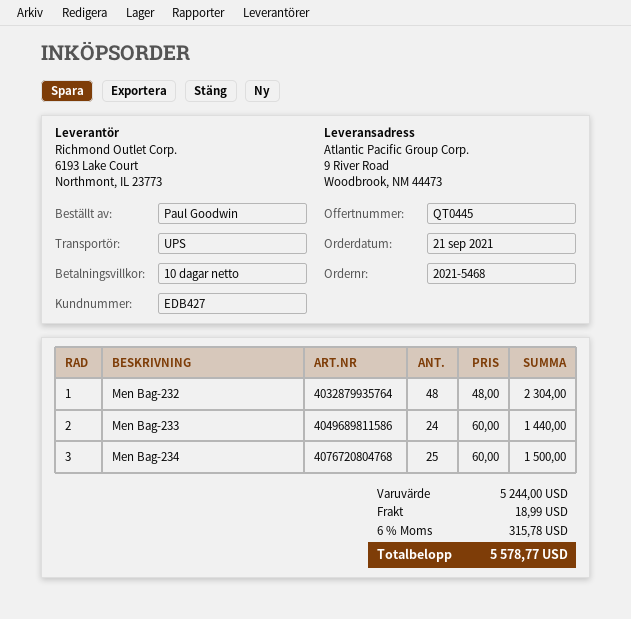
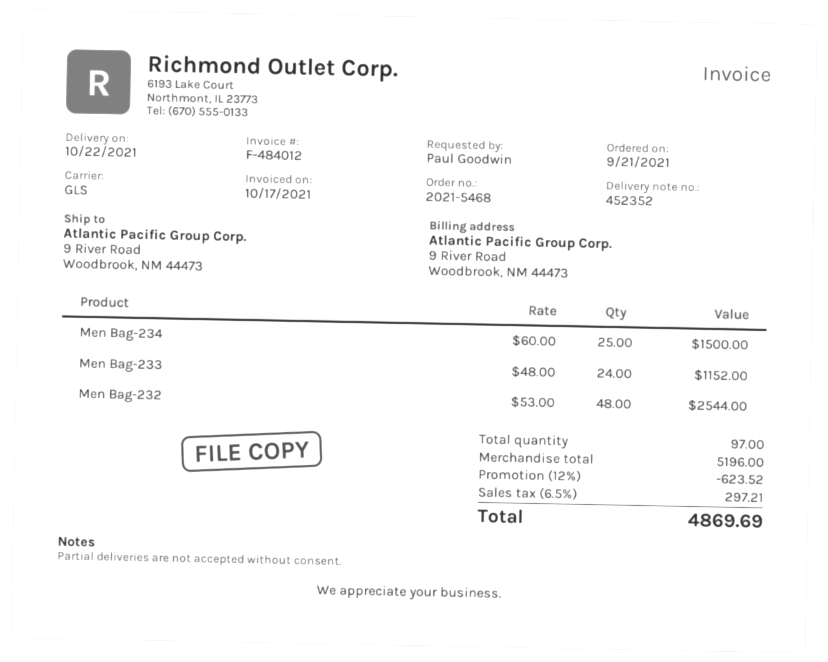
shipping method: UPS -> GLS
Men Bag-232: 48 x 48.00 = 2304.00 -> 48 x 53.00 = 2544.00
Men Bag-233: 24 x 60.00 = 1440.00 -> 24 x 48.00 = 1152.00
subtotal: 5244.00 -> 5196.00
discount: none -> 12% = 623.52
shipping: 18.99 -> none
tax: 6% = 315.78 -> 6.5% = 297.21
total: 5578.77 -> 4869.69

